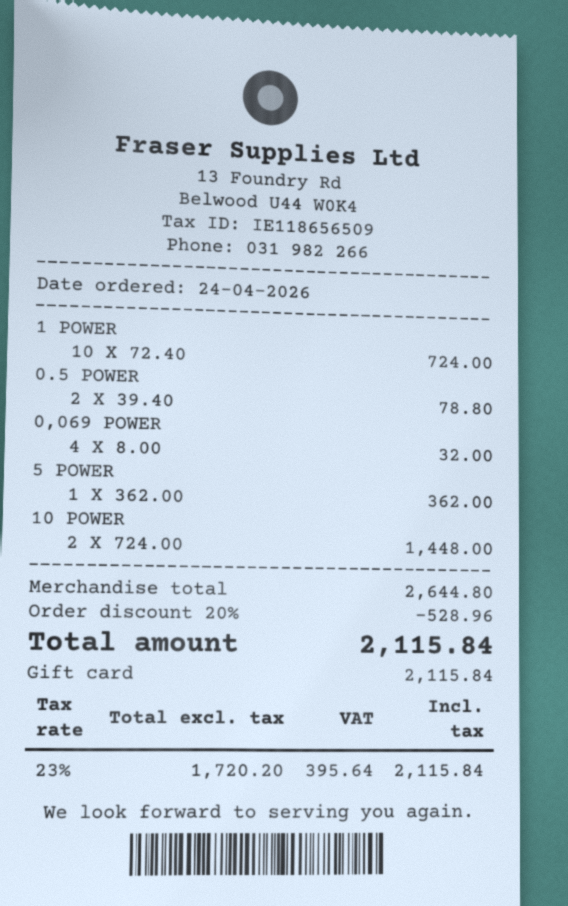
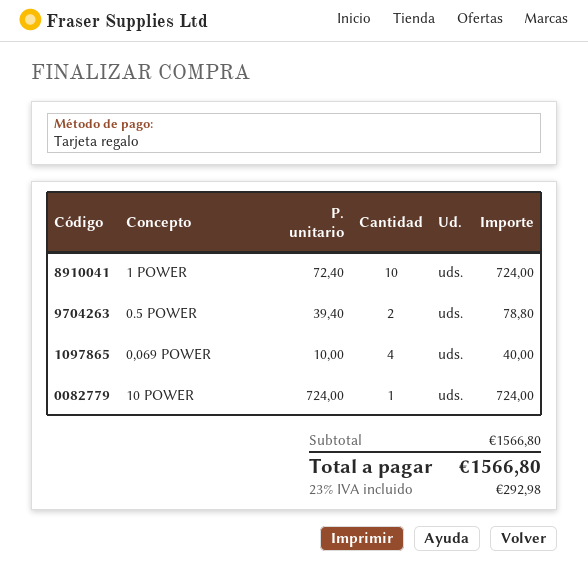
0,069 POWER: 4 x 8.00 = 32.00 -> 4 x 10.00 = 40.00
5 POWER: 1 x 362.00 = 362.00 -> none
10 POWER: 2 x 724.00 = 1448.00 -> 1 x 724.00 = 724.00
subtotal: 2644.80 -> 1566.80
discount: 20% = 528.96 -> none
tax: 23% = 395.64 -> 23% = 292.98
total: 2115.84 -> 1566.80

